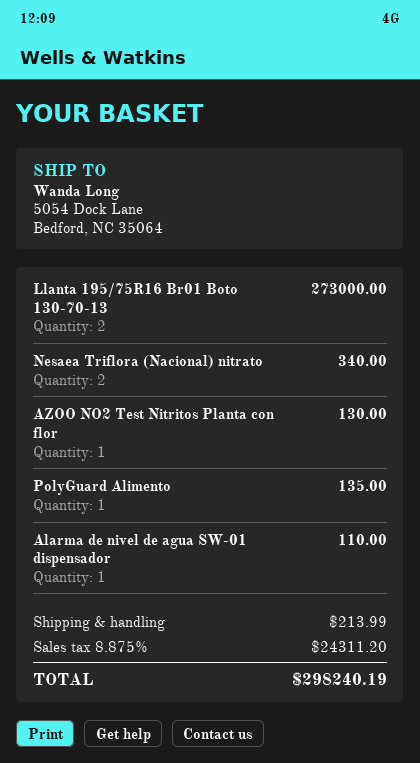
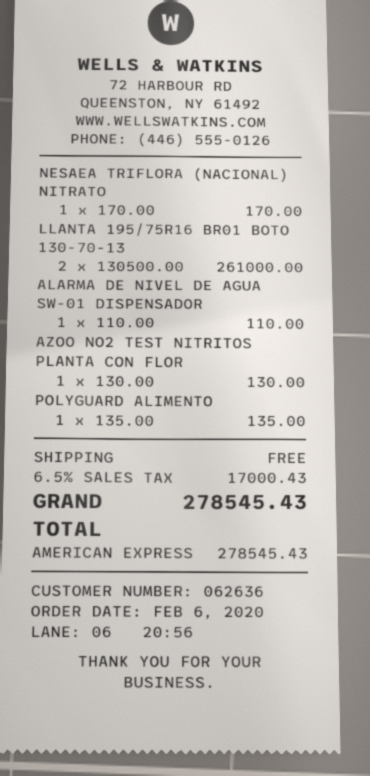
Llanta 195/75R16 Br01 Boto 130-70-13: 2 for 273000.00 -> 2 for 261000.00
Nesaea Triflora (Nacional) nitrato: 2 for 340.00 -> 1 for 170.00
shipping: 213.99 -> 0.00
tax: 8.875% = 24311.20 -> 6.5% = 17000.43
total: 298240.19 -> 278545.43

